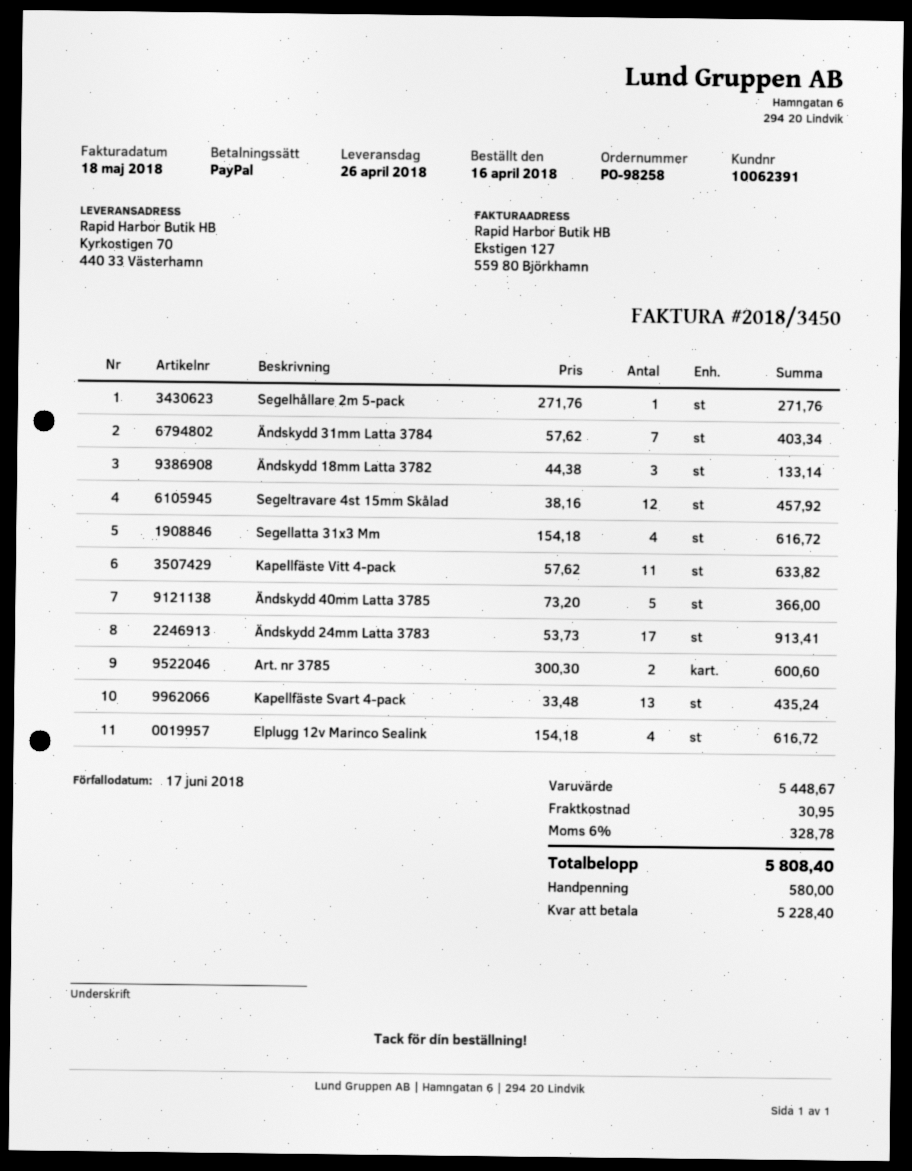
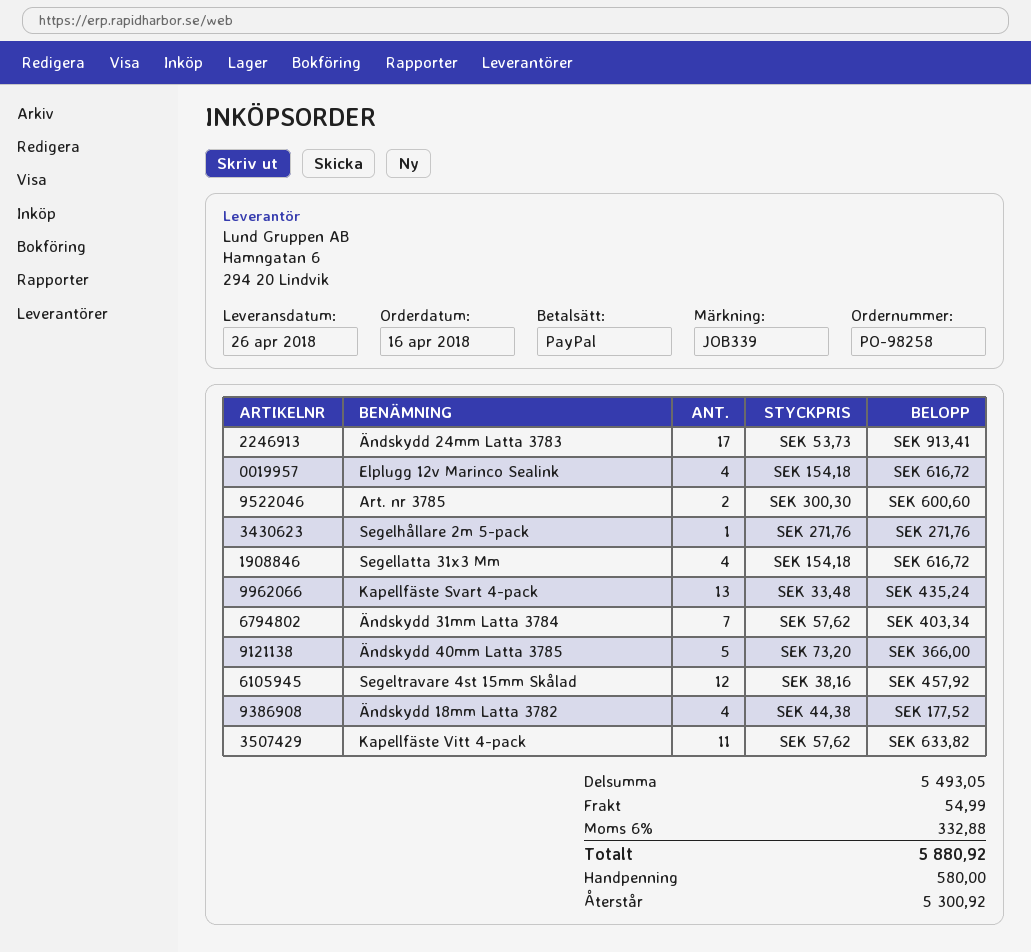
Ändskydd 18mm Latta 3782: 3 x 44.38 = 133.14 -> 4 x 44.38 = 177.52
subtotal: 5448.67 -> 5493.05
shipping: 30.95 -> 54.99
tax: 6% = 328.78 -> 6% = 332.88
total: 5808.40 -> 5880.92
balance: 5228.40 -> 5300.92

